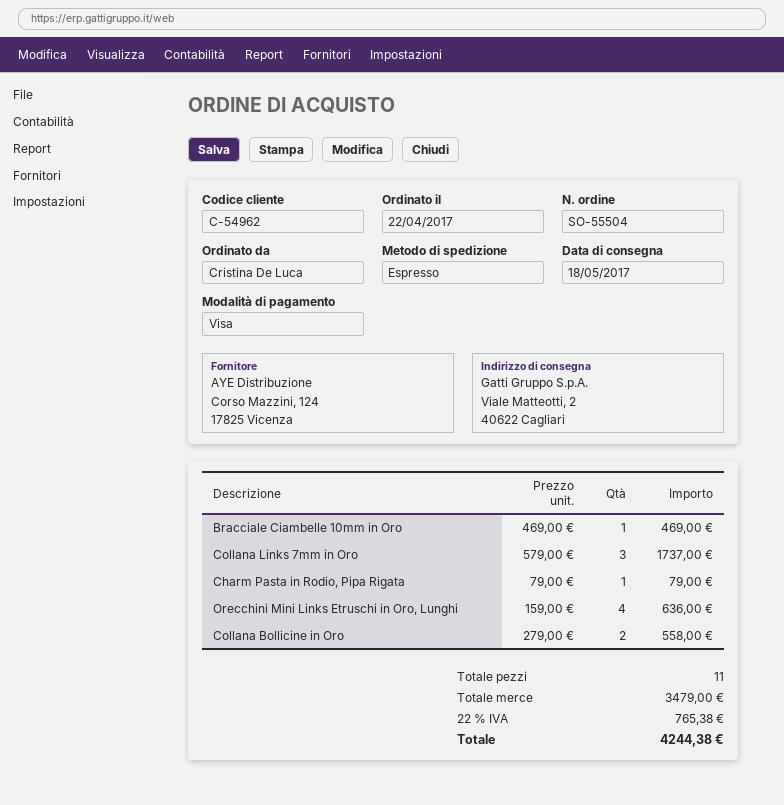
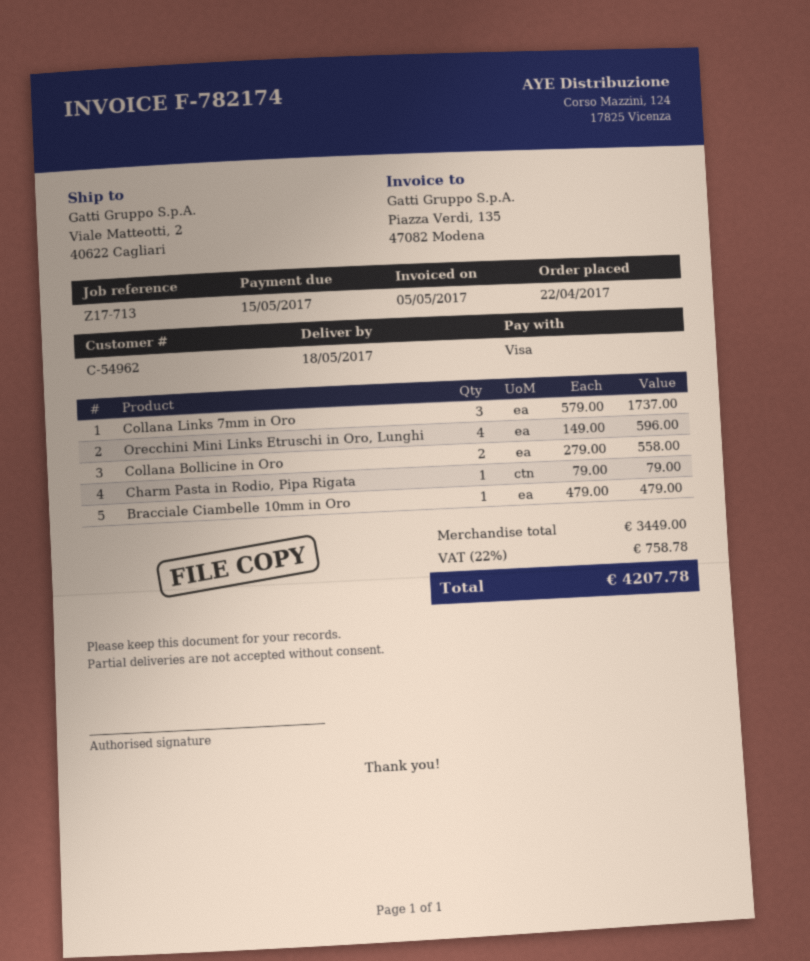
Bracciale Ciambelle 10mm in Oro: 1 x 469.00 = 469.00 -> 1 x 479.00 = 479.00
Orecchini Mini Links Etruschi in Oro, Lunghi: 4 x 159.00 = 636.00 -> 4 x 149.00 = 596.00
subtotal: 3479.00 -> 3449.00
tax: 22% = 765.38 -> 22% = 758.78
total: 4244.38 -> 4207.78

